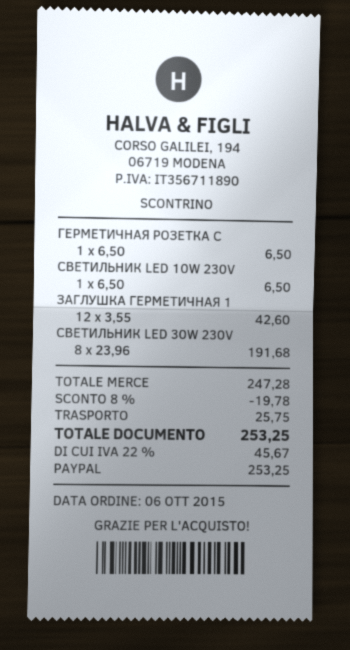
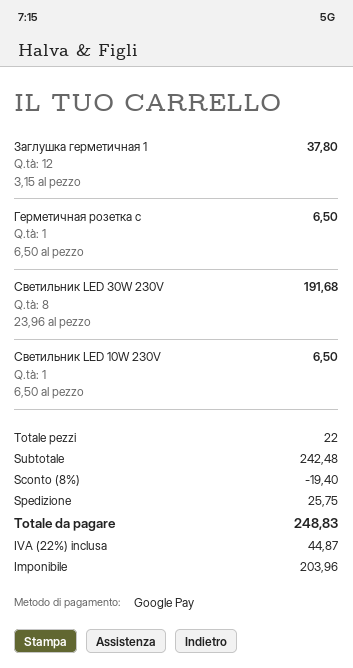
payment method: PayPal -> Google Pay
ЗАГЛУШКА ГЕРМЕТИЧНАЯ 1: 12 x 3.55 = 42.60 -> 12 x 3.15 = 37.80
subtotal: 247.28 -> 242.48
discount: 8% = 19.78 -> 8% = 19.40
tax: 22% = 45.67 -> 22% = 44.87
total: 253.25 -> 248.83

